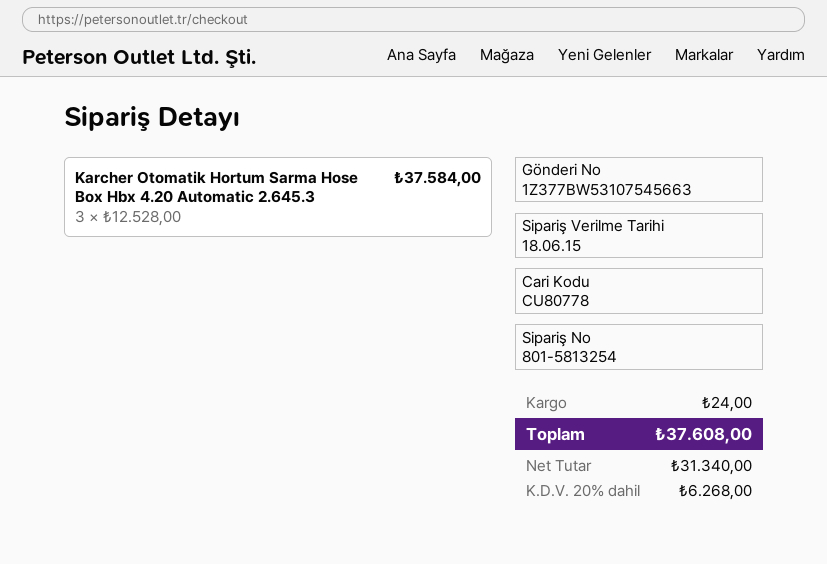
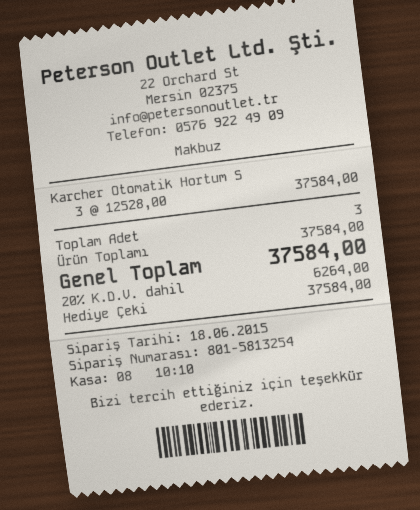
shipping: 24.00 -> none
tax: 20% = 6268.00 -> 20% = 6264.00
total: 37608.00 -> 37584.00

